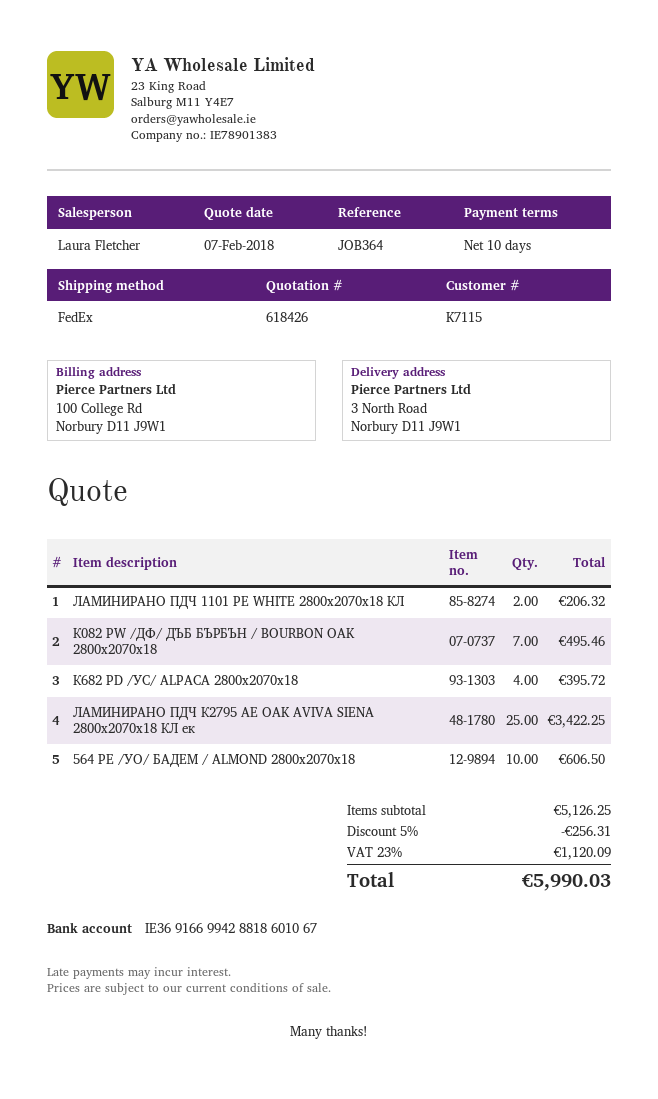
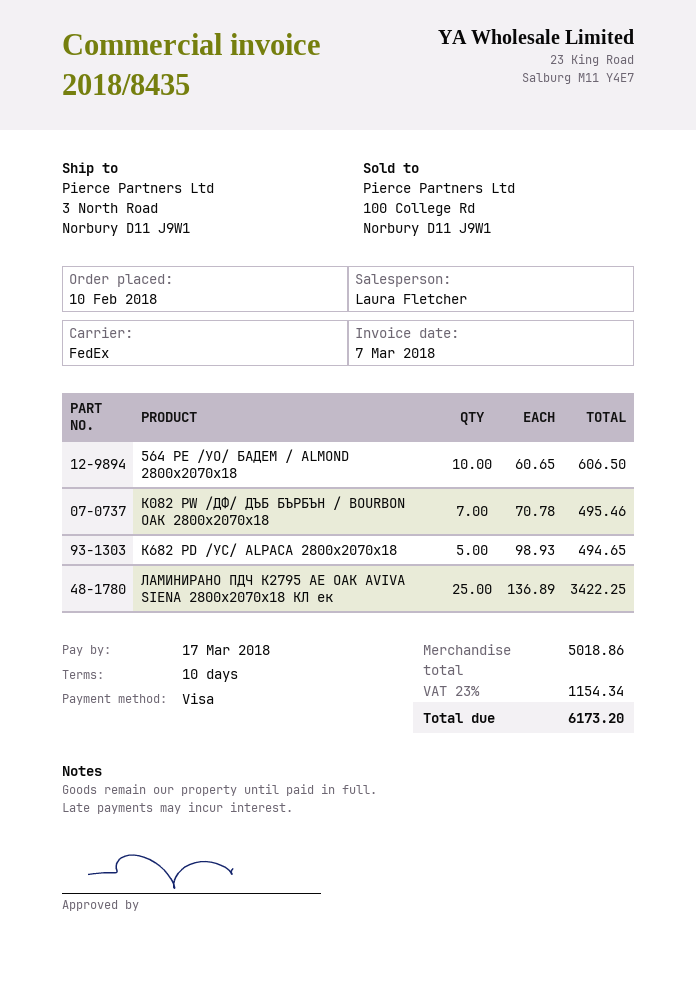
ЛАМИНИРАНО ПДЧ 1101 PE WHITE 2800х2070х18 КЛ: 2 for 206.32 -> none
К682 PD /УС/ ALPACA 2800х2070х18: 4 for 395.72 -> 5 for 494.65
subtotal: 5126.25 -> 5018.86
discount: 5% = 256.31 -> none
tax: 23% = 1120.09 -> 23% = 1154.34
total: 5990.03 -> 6173.20

